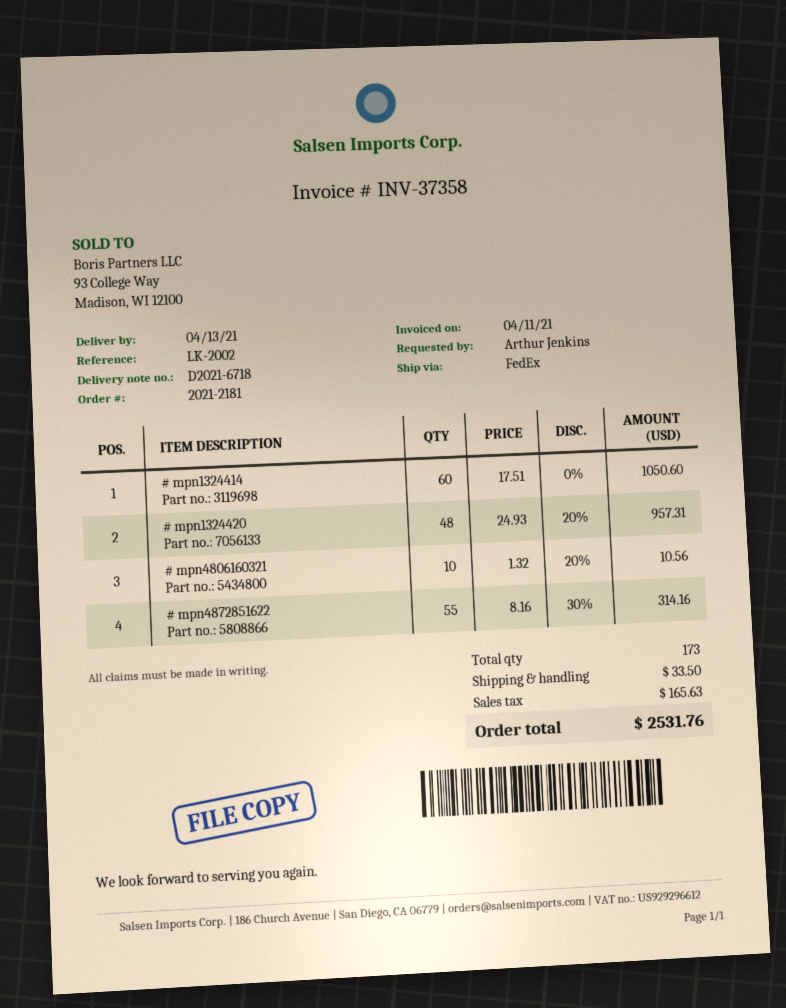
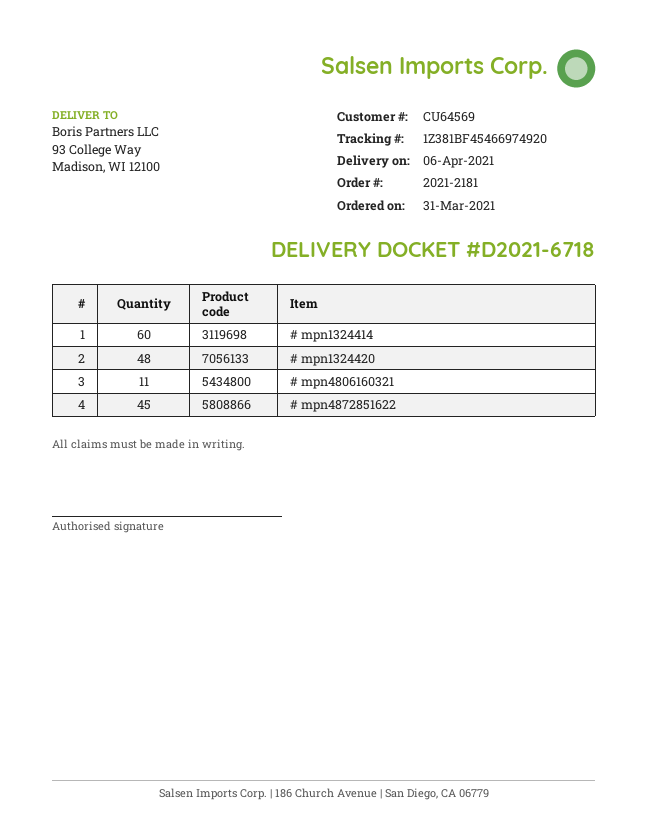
delivery date: 2021-04-13 -> 2021-04-06
# mpn4806160321: 10 -> 11
# mpn4872851622: 55 -> 45

